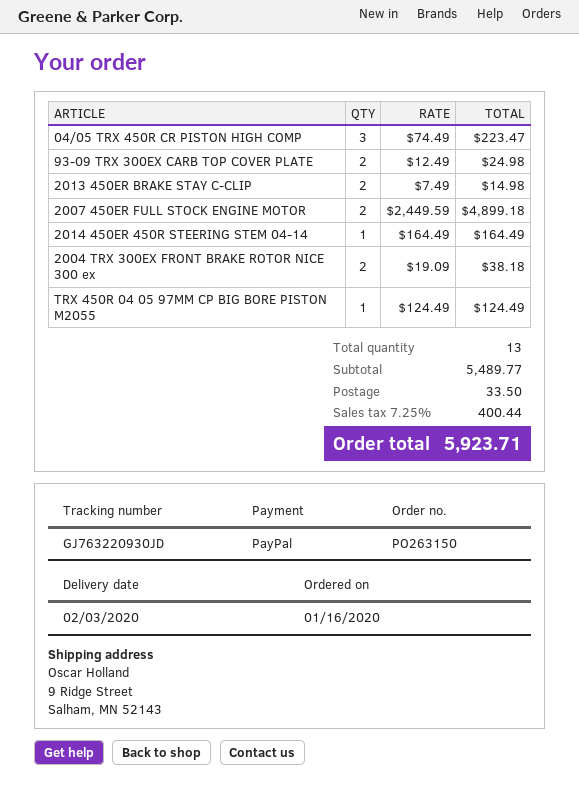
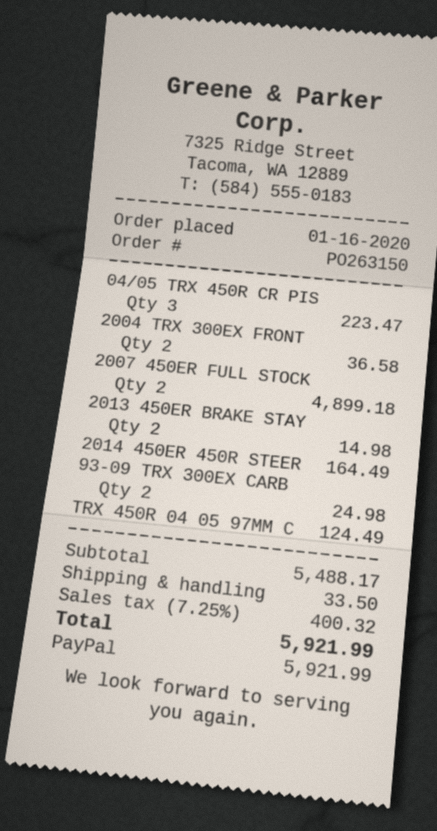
2004 TRX 300EX FRONT BRAKE ROTOR NICE 300 ex: 2 for 38.18 -> 2 for 36.58
subtotal: 5489.77 -> 5488.17
tax: 7.25% = 400.44 -> 7.25% = 400.32
total: 5923.71 -> 5921.99

